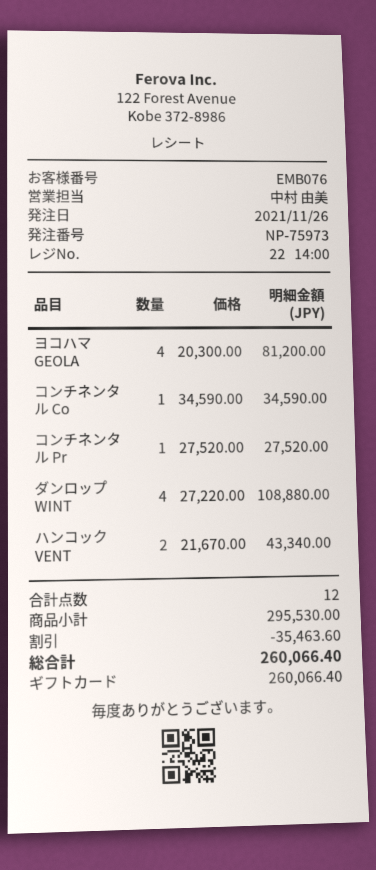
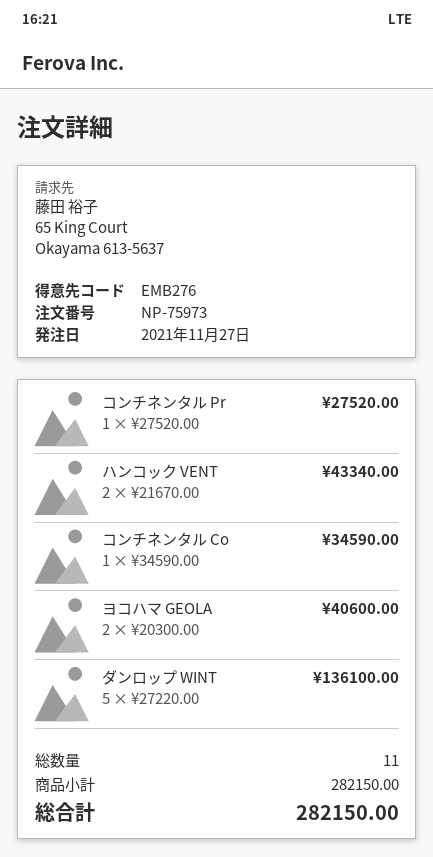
order date: 2021-11-26 -> 2021-11-27
customer number: EMB076 -> EMB276
ヨコハマ GEOLA: 4 x 20300.00 = 81200.00 -> 2 x 20300.00 = 40600.00
ダンロップ WINT: 4 x 27220.00 = 108880.00 -> 5 x 27220.00 = 136100.00
total quantity: 12 -> 11
subtotal: 295530.00 -> 282150.00
discount: 35463.60 -> none
total: 260066.40 -> 282150.00

